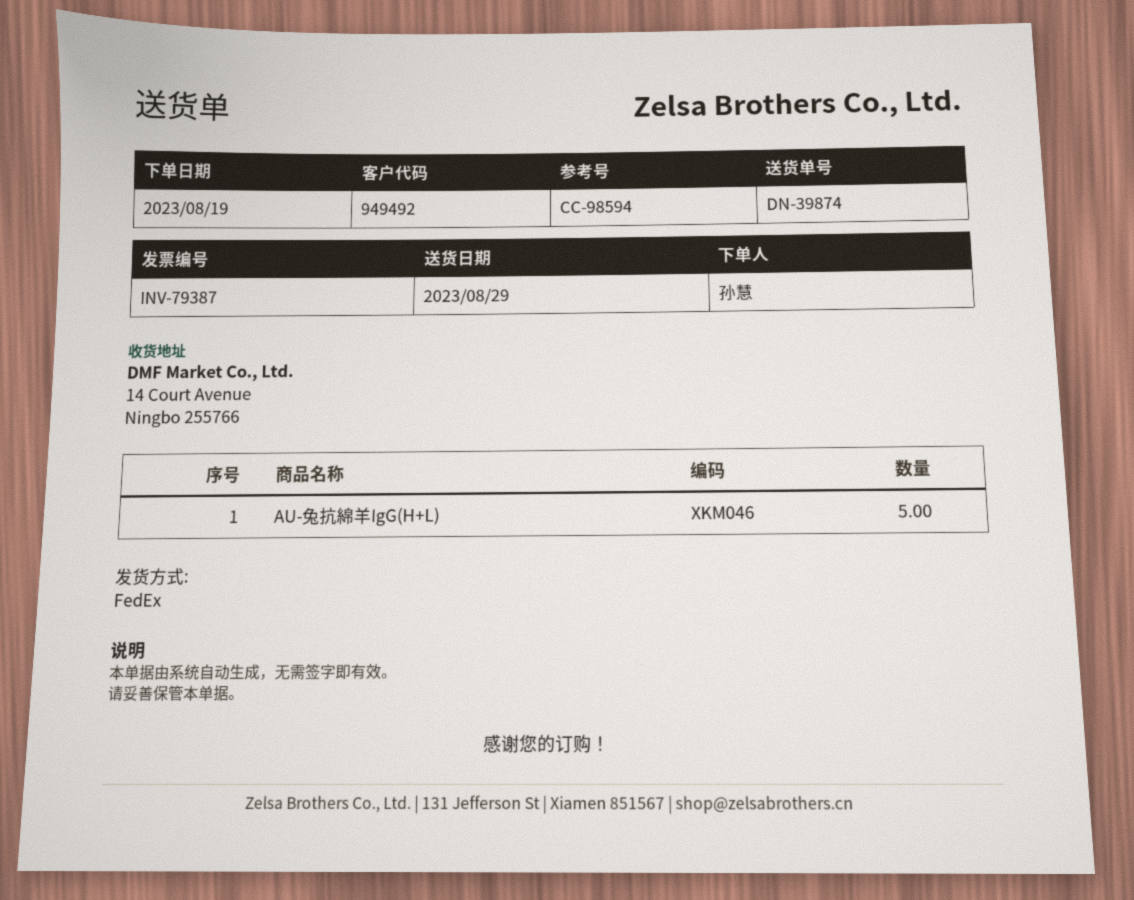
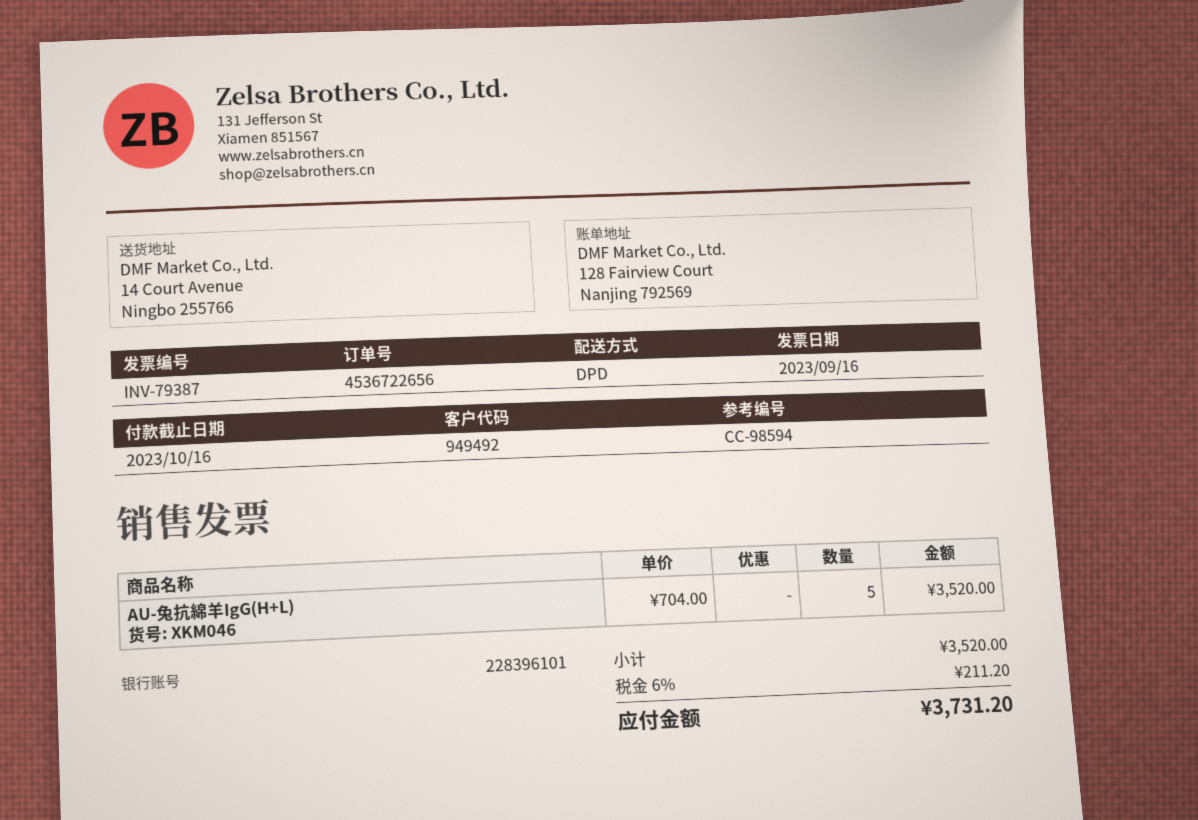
shipping method: FedEx -> DPD

